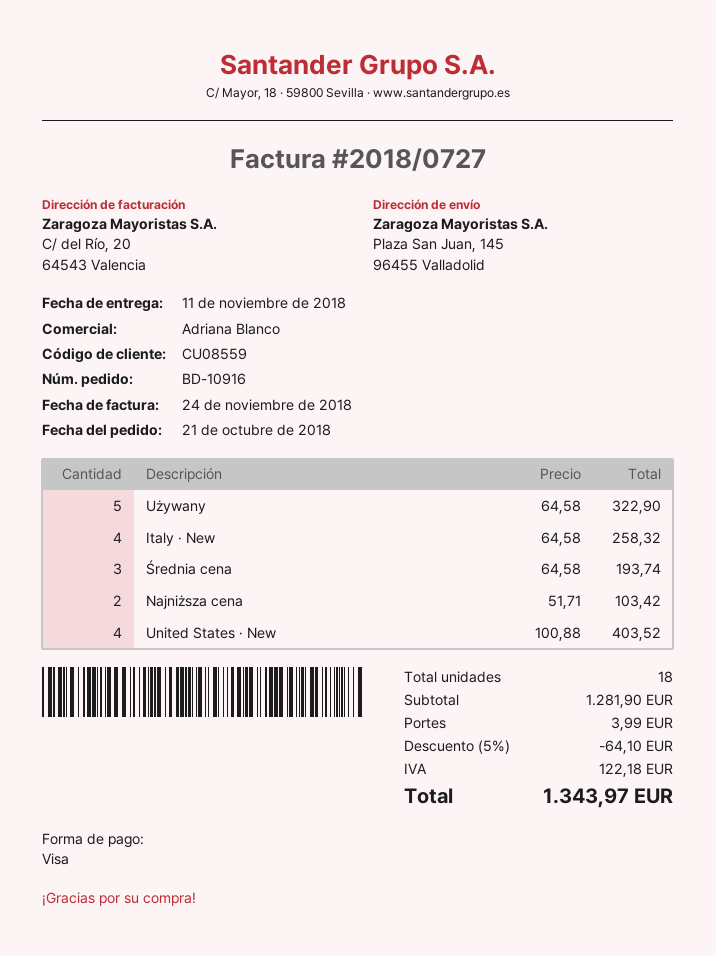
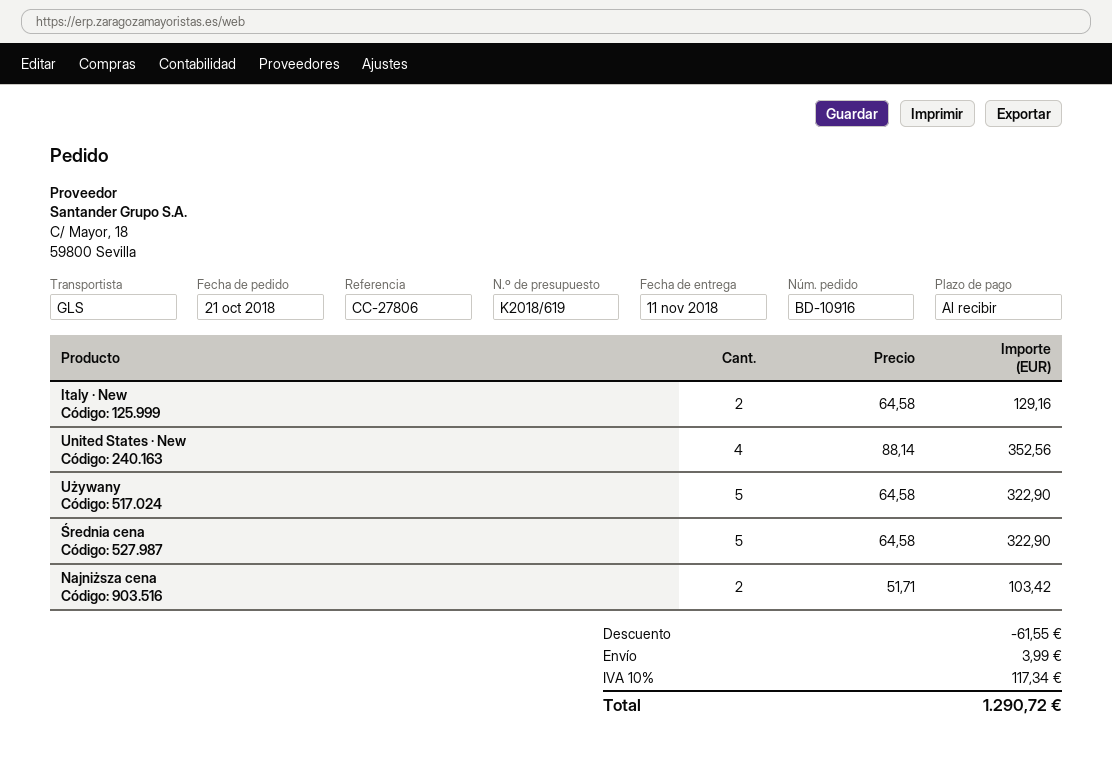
Italy · New: 4 x 64.58 = 258.32 -> 2 x 64.58 = 129.16
Średnia cena: 3 x 64.58 = 193.74 -> 5 x 64.58 = 322.90
United States · New: 4 x 100.88 = 403.52 -> 4 x 88.14 = 352.56
discount: 64.10 -> 61.55
tax: 122.18 -> 117.34
total: 1343.97 -> 1290.72

